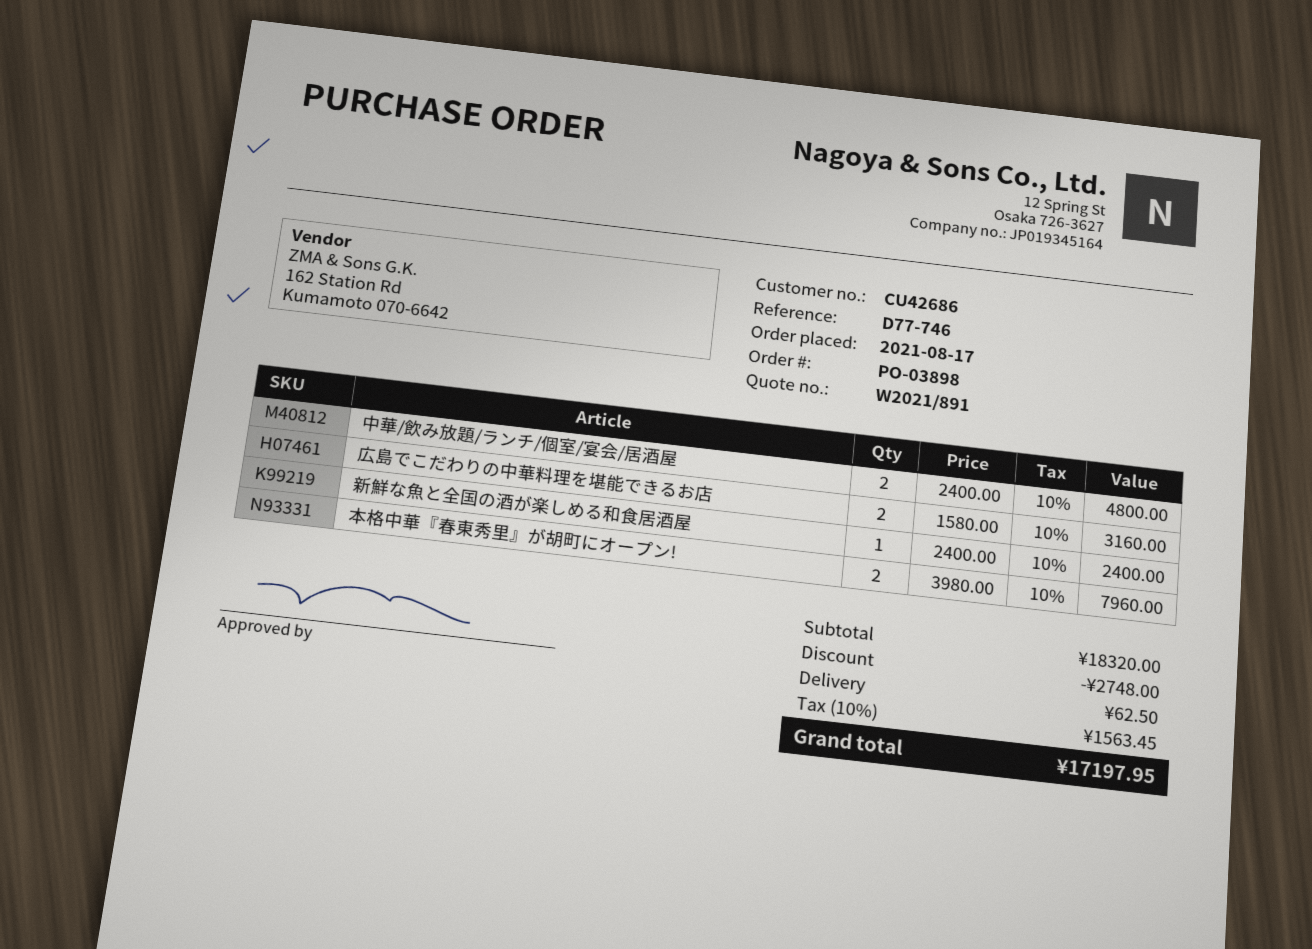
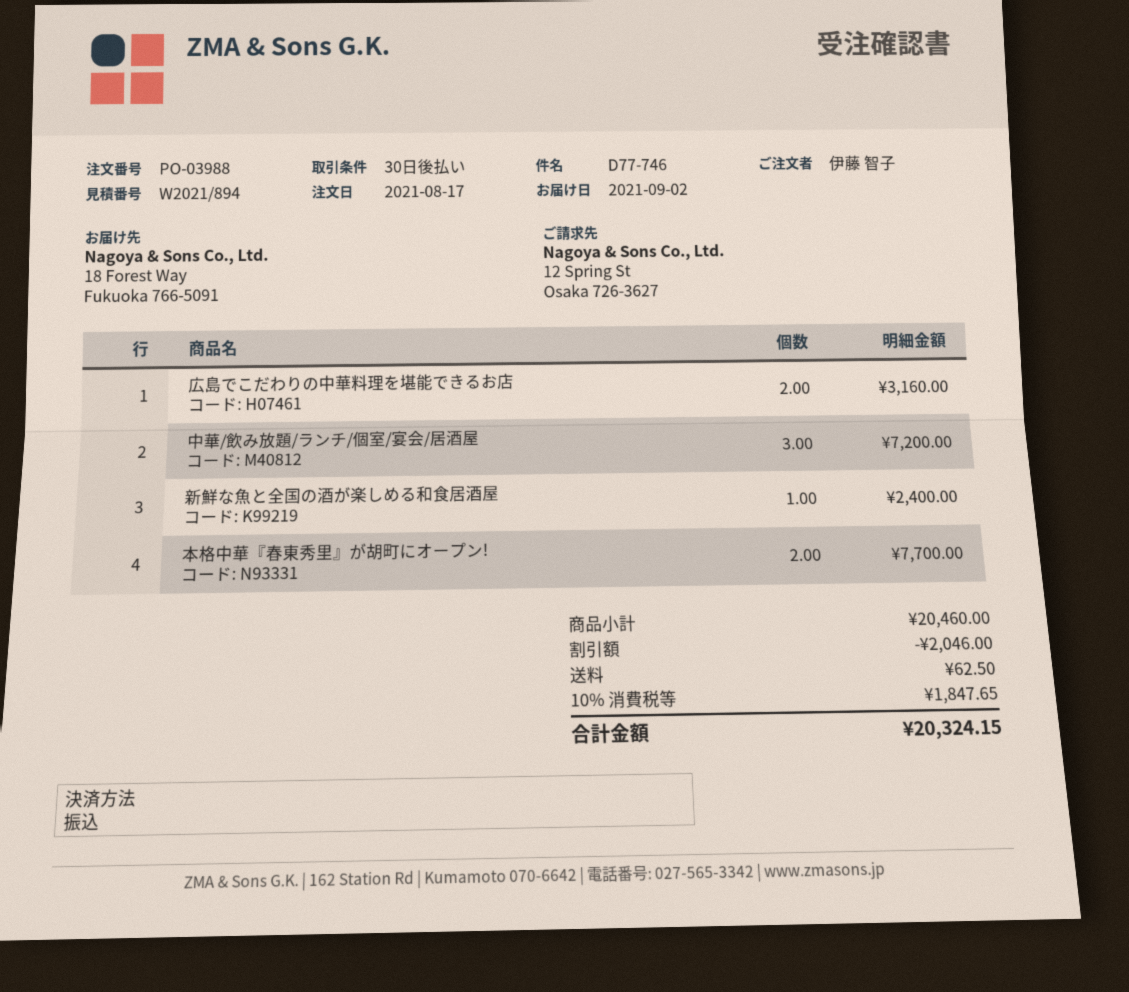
quote number: W2021/891 -> W2021/894
order number: PO-03898 -> PO-03988
中華/飲み放題/ランチ/個室/宴会/居酒屋: 2 for 4800.00 -> 3 for 7200.00
本格中華『春東秀里』が胡町にオープン!: 2 for 7960.00 -> 2 for 7700.00
subtotal: 18320.00 -> 20460.00
discount: 2748.00 -> 2046.00
tax: 10% = 1563.45 -> 10% = 1847.65
total: 17197.95 -> 20324.15

